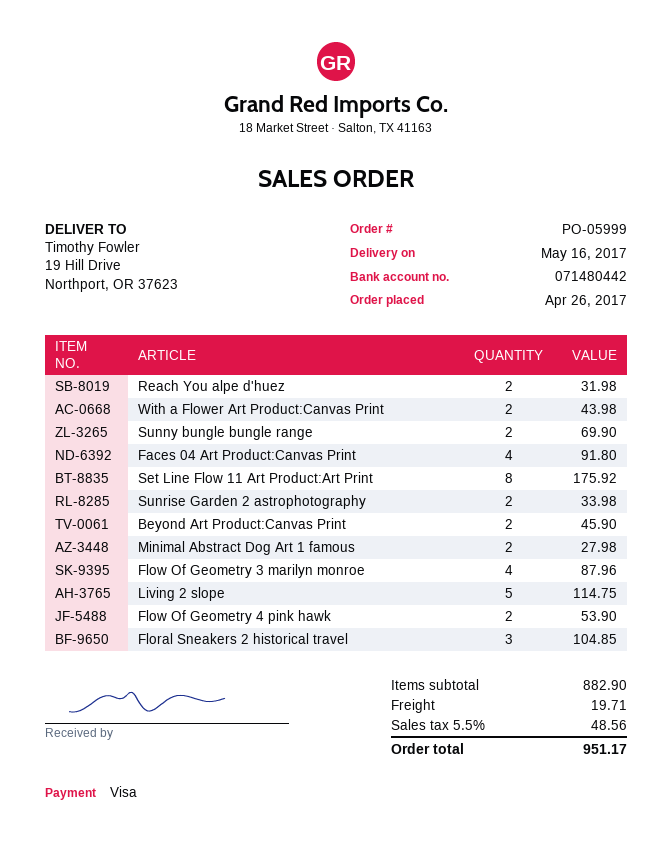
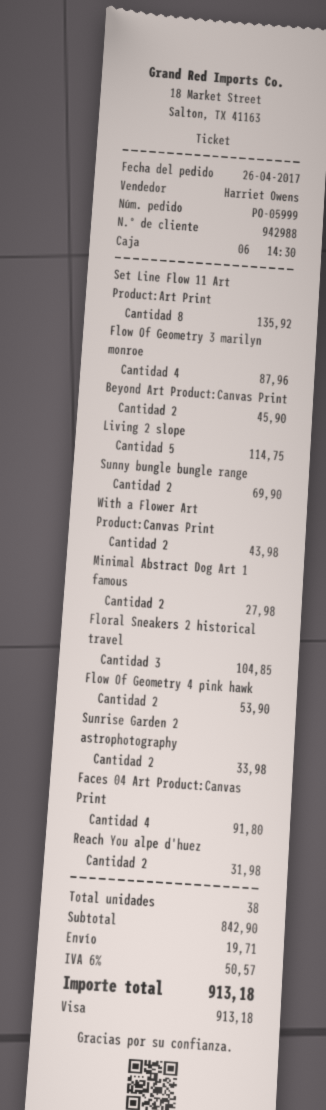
Set Line Flow 11 Art Product:Art Print: 8 for 175.92 -> 8 for 135.92
subtotal: 882.90 -> 842.90
tax: 5.5% = 48.56 -> 6% = 50.57
total: 951.17 -> 913.18

